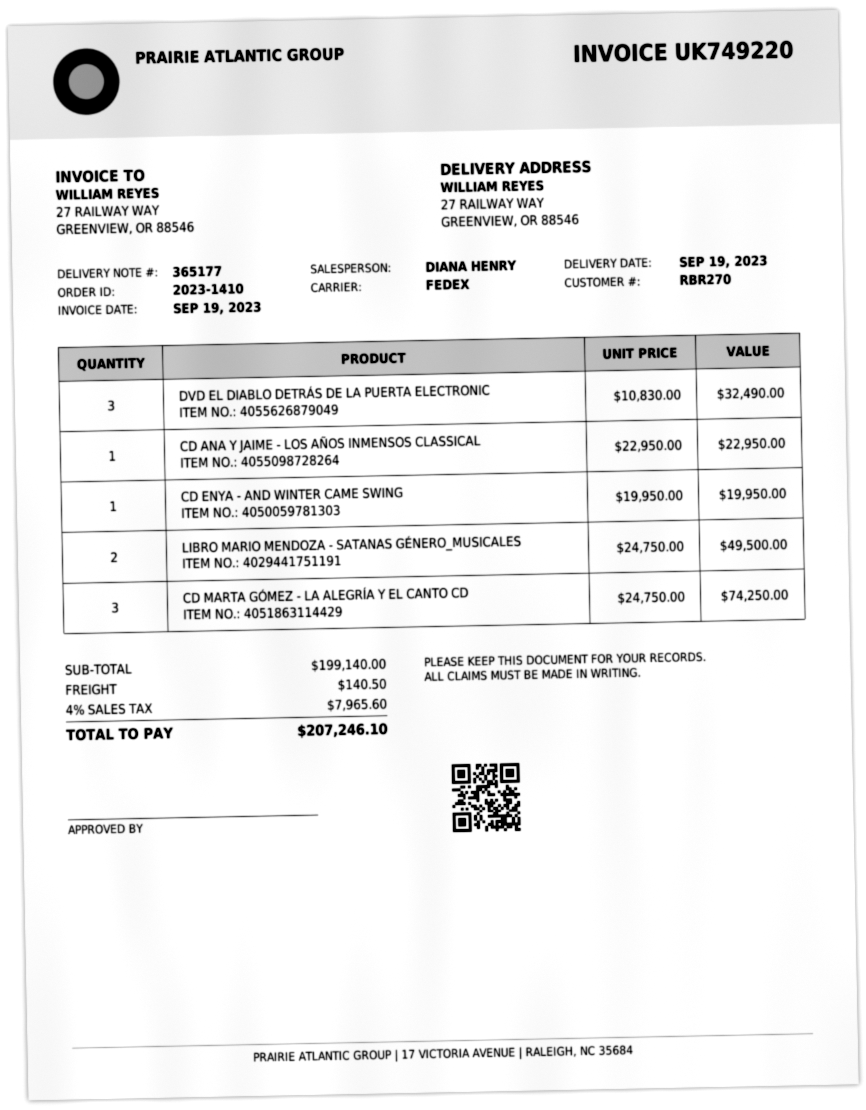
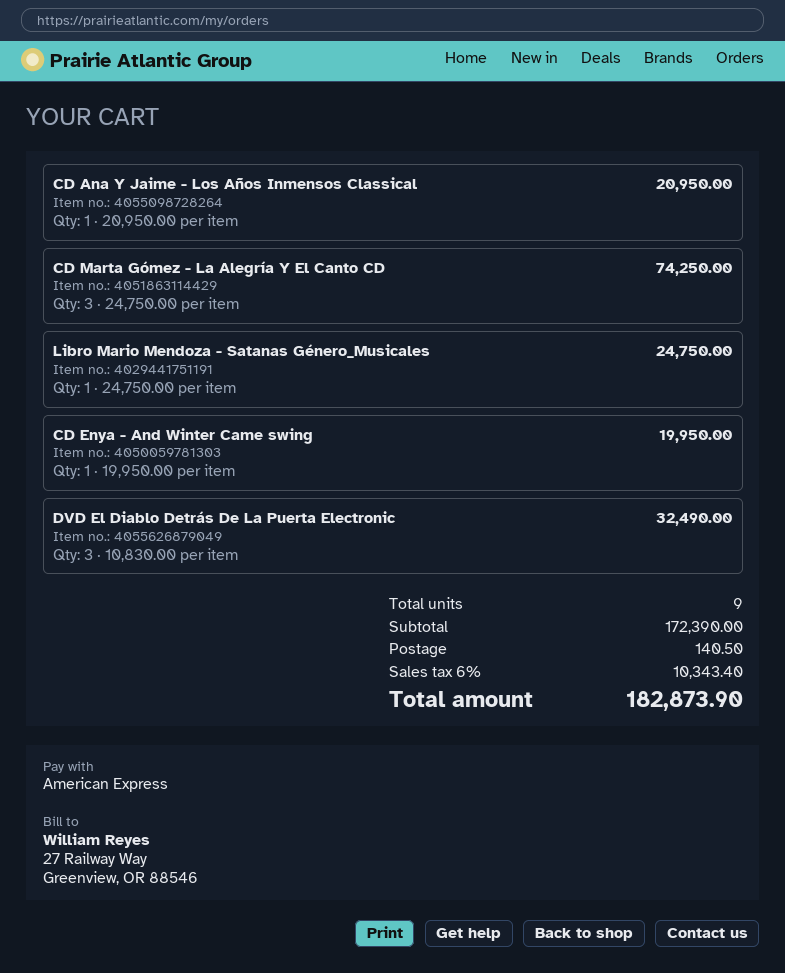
CD ANA Y JAIME - LOS AÑOS INMENSOS CLASSICAL: 1 x 22950.00 = 22950.00 -> 1 x 20950.00 = 20950.00
LIBRO MARIO MENDOZA - SATANAS GÉNERO_MUSICALES: 2 x 24750.00 = 49500.00 -> 1 x 24750.00 = 24750.00
subtotal: 199140.00 -> 172390.00
tax: 4% = 7965.60 -> 6% = 10343.40
total: 207246.10 -> 182873.90

